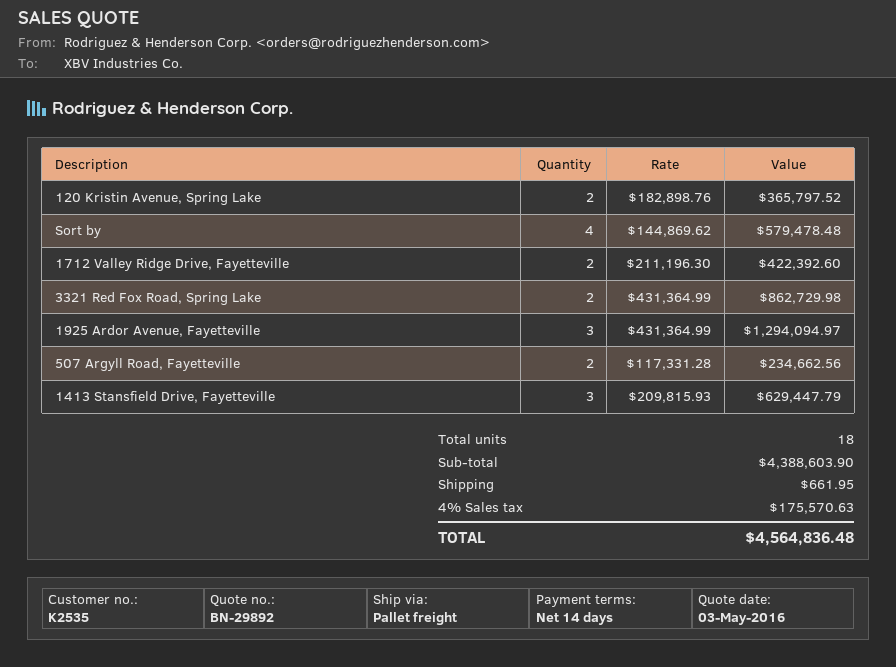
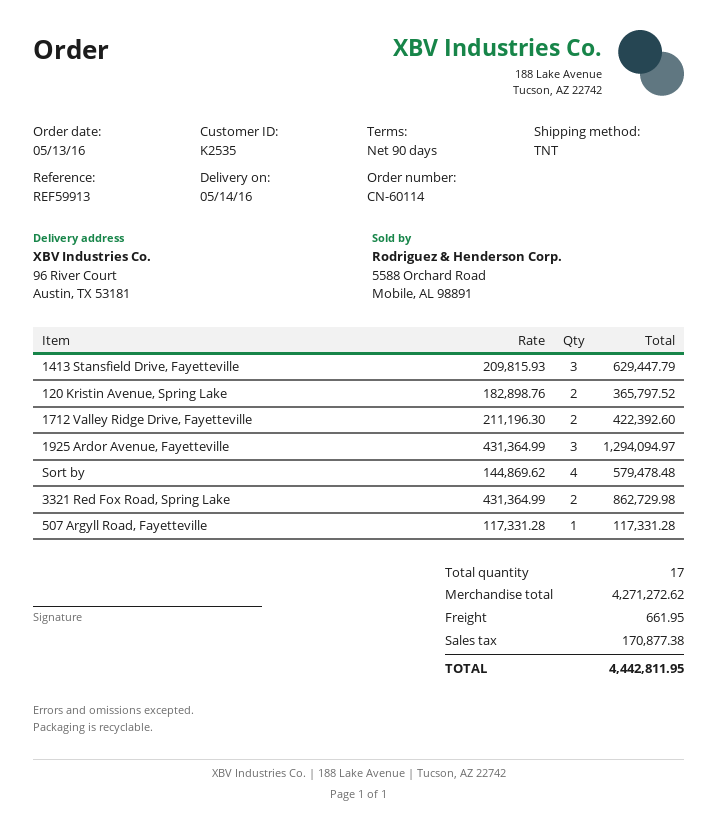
payment terms: 14 days -> 90 days
shipping method: pallet freight -> TNT
507 Argyll Road, Fayetteville: 2 x 117331.28 = 234662.56 -> 1 x 117331.28 = 117331.28
total quantity: 18 -> 17
subtotal: 4388603.90 -> 4271272.62
tax: 175570.63 -> 170877.38
total: 4564836.48 -> 4442811.95

